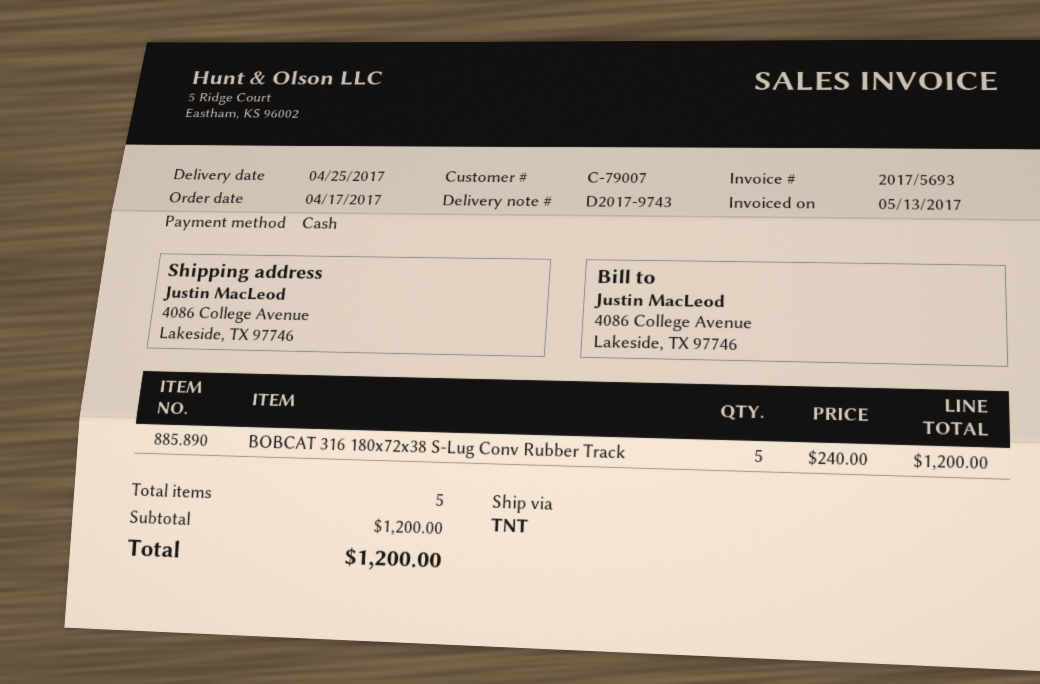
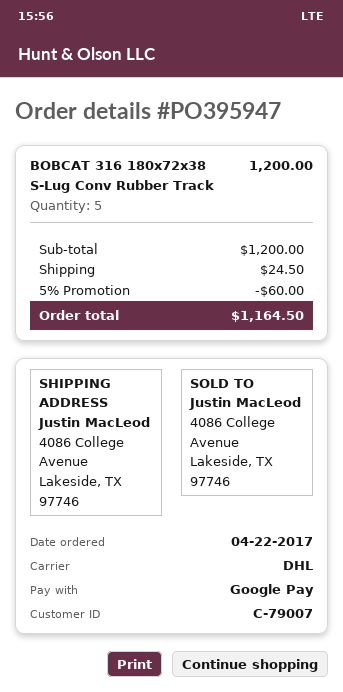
order date: 2017-04-17 -> 2017-04-22
payment method: cash -> Google Pay
shipping method: TNT -> DHL
discount: none -> 5% = 60.00
shipping: none -> 24.50
total: 1200.00 -> 1164.50

